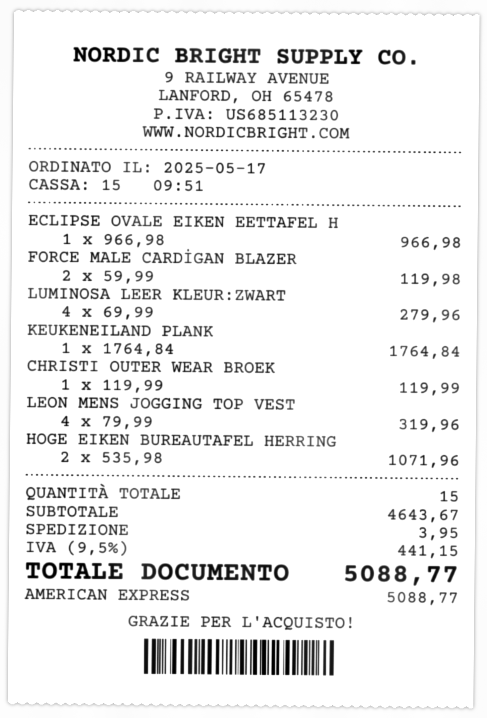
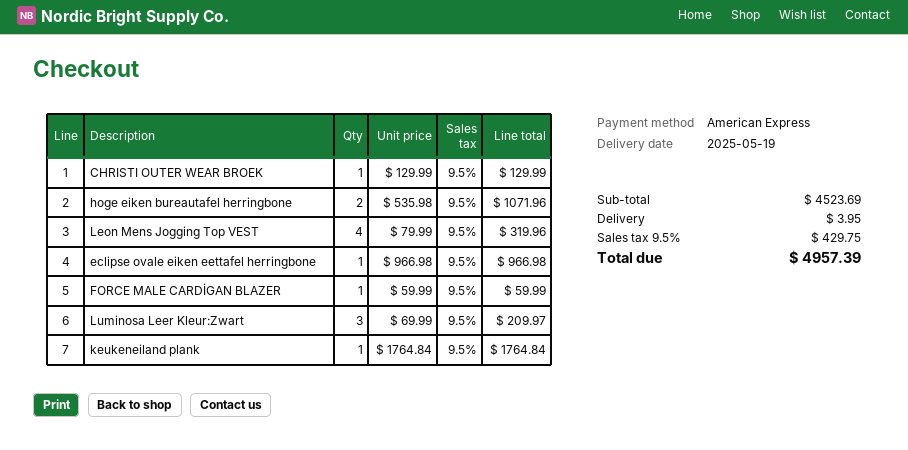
FORCE MALE CARDİGAN BLAZER: 2 x 59.99 = 119.98 -> 1 x 59.99 = 59.99
LUMINOSA LEER KLEUR:ZWART: 4 x 69.99 = 279.96 -> 3 x 69.99 = 209.97
CHRISTI OUTER WEAR BROEK: 1 x 119.99 = 119.99 -> 1 x 129.99 = 129.99
subtotal: 4643.67 -> 4523.69
tax: 9.5% = 441.15 -> 9.5% = 429.75
total: 5088.77 -> 4957.39

